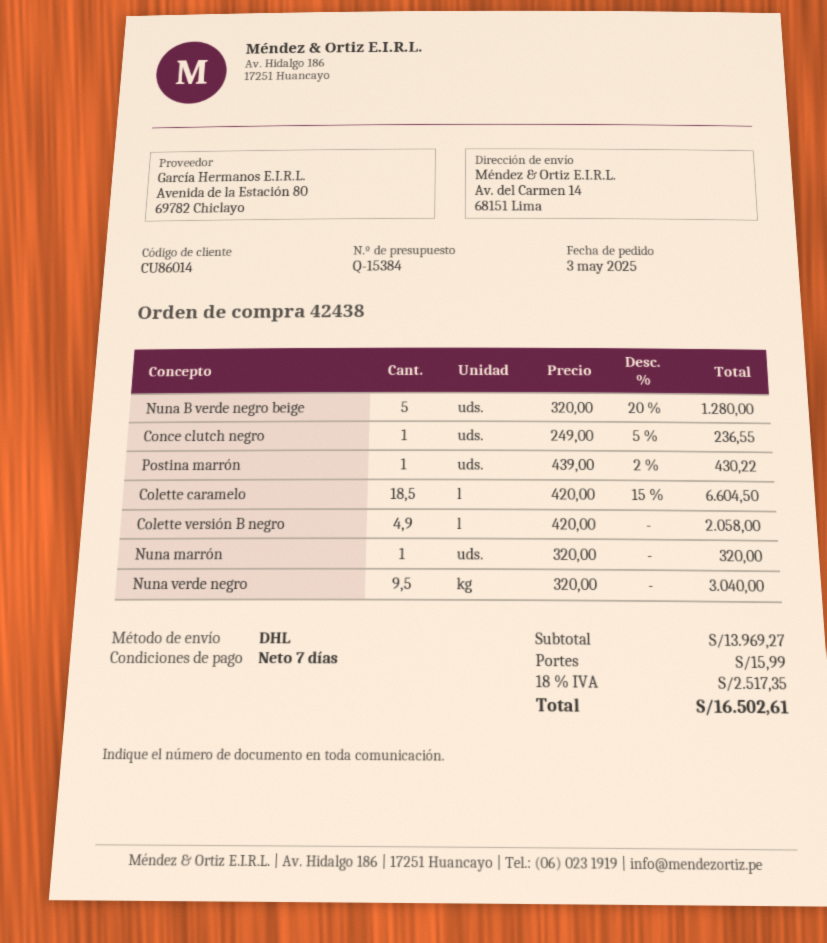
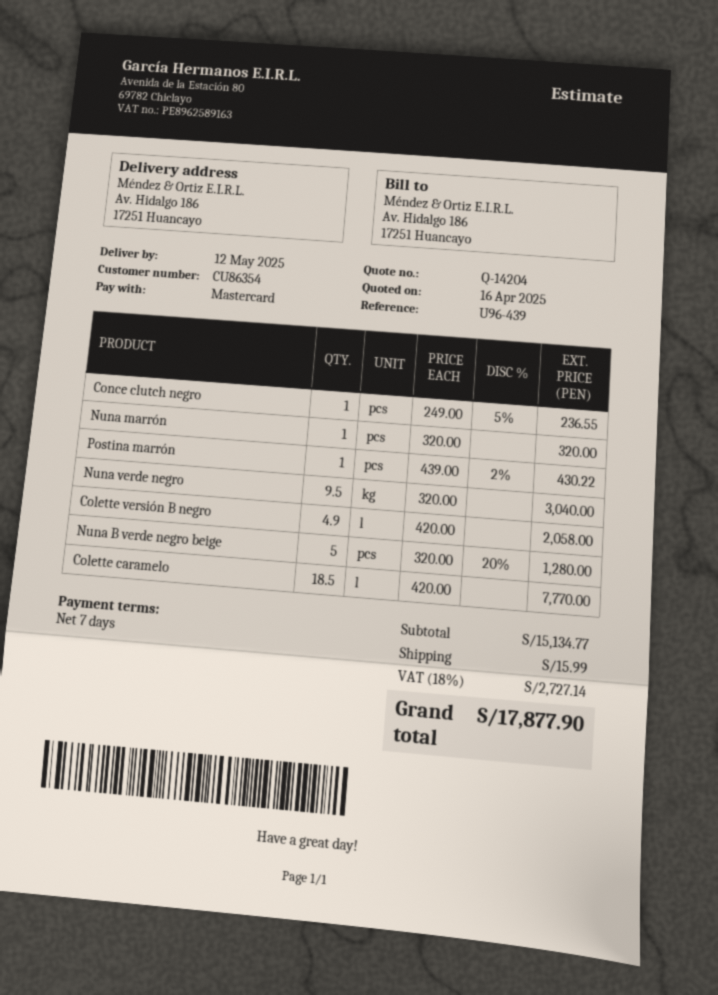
quote number: Q-15384 -> Q-14204
customer number: CU86014 -> CU86354
ship to: Av. del Carmen 14, 68151 Lima -> Av. Hidalgo 186, 17251 Huancayo
Colette caramelo: 18.5 x 420.00 - 15% = 6604.50 -> 18.5 x 420.00 = 7770.00
subtotal: 13969.27 -> 15134.77
tax: 18% = 2517.35 -> 18% = 2727.14
total: 16502.61 -> 17877.90

